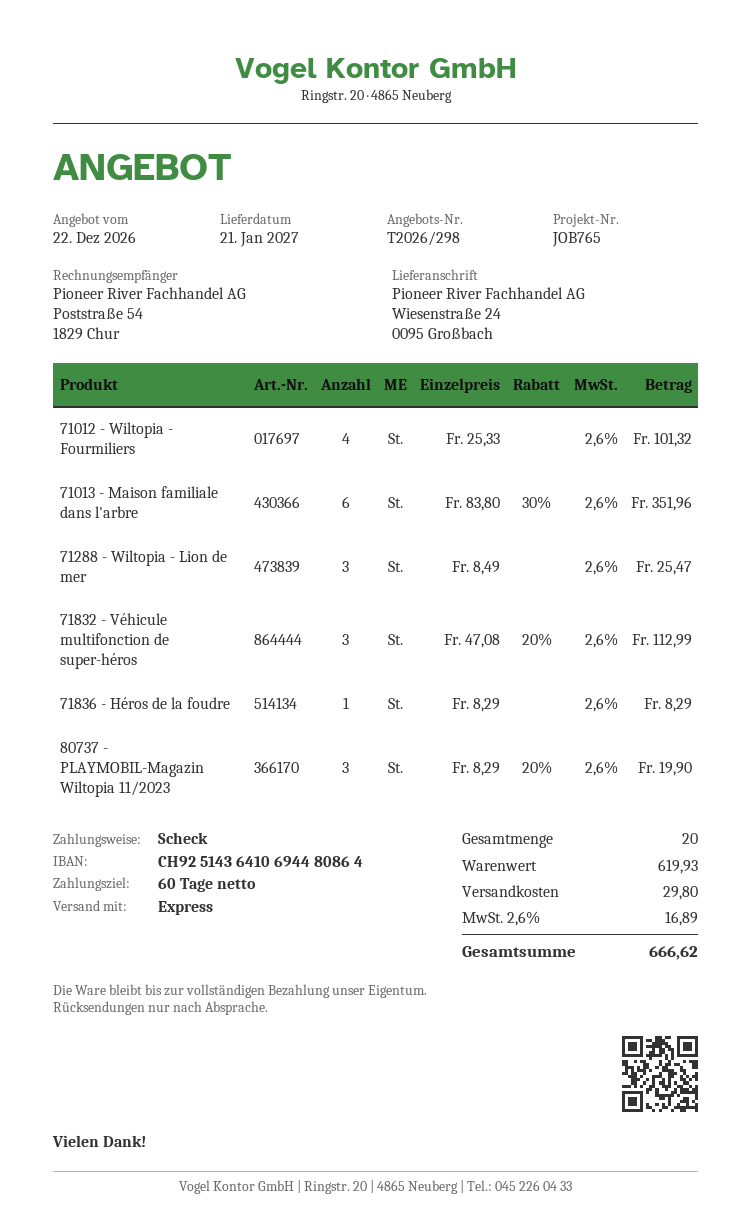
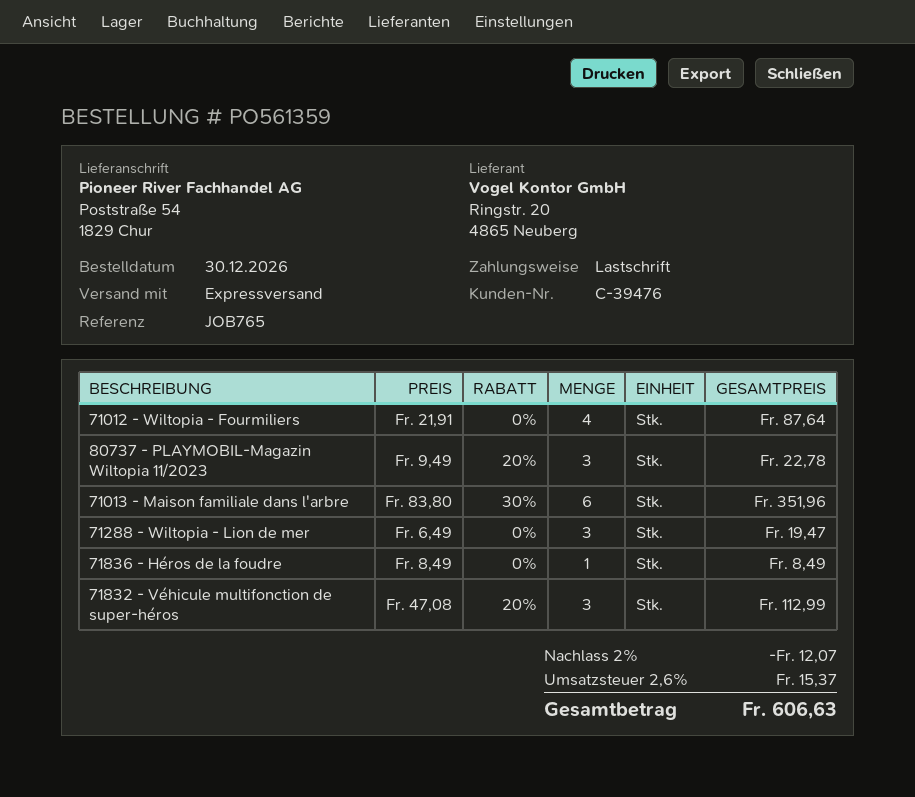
payment method: cheque -> direct debit
ship to: Wiesenstraße 24, 0095 Großbach -> Poststraße 54, 1829 Chur
71012 - Wiltopia - Fourmiliers: 4 x 25.33 = 101.32 -> 4 x 21.91 = 87.64
71288 - Wiltopia - Lion de mer: 3 x 8.49 = 25.47 -> 3 x 6.49 = 19.47
71836 - Héros de la foudre: 1 x 8.29 = 8.29 -> 1 x 8.49 = 8.49
80737 - PLAYMOBIL-Magazin Wiltopia 11/2023: 3 x 8.29 - 20% = 19.90 -> 3 x 9.49 - 20% = 22.78
discount: none -> 2% = 12.07
shipping: 29.80 -> none
tax: 2.6% = 16.89 -> 2.6% = 15.37
total: 666.62 -> 606.63

